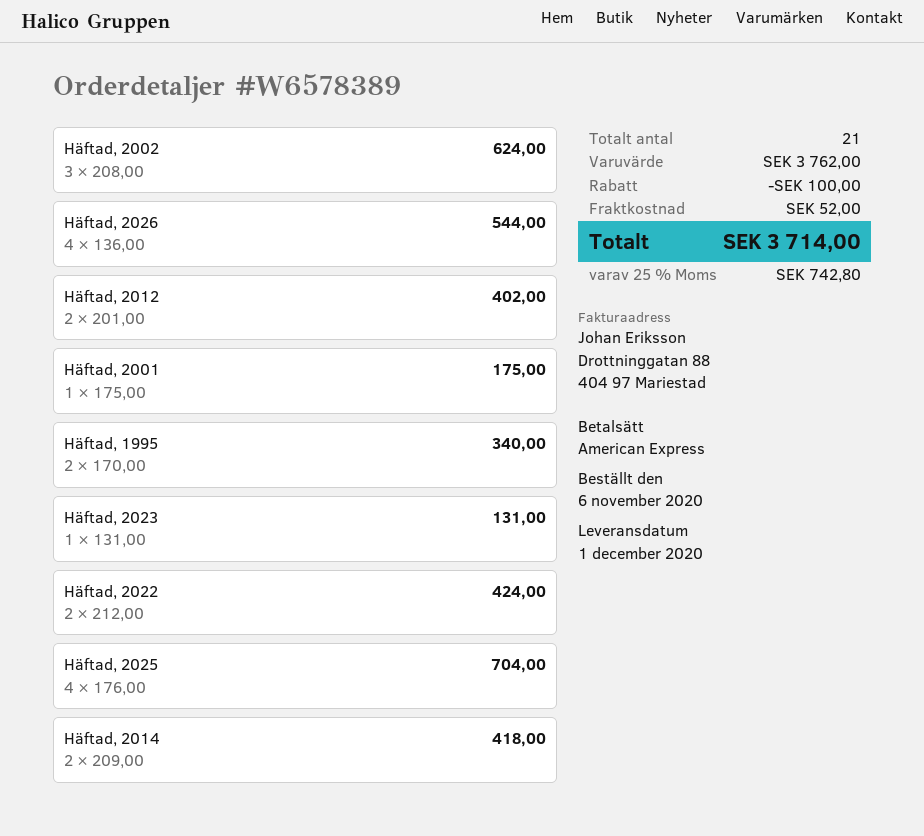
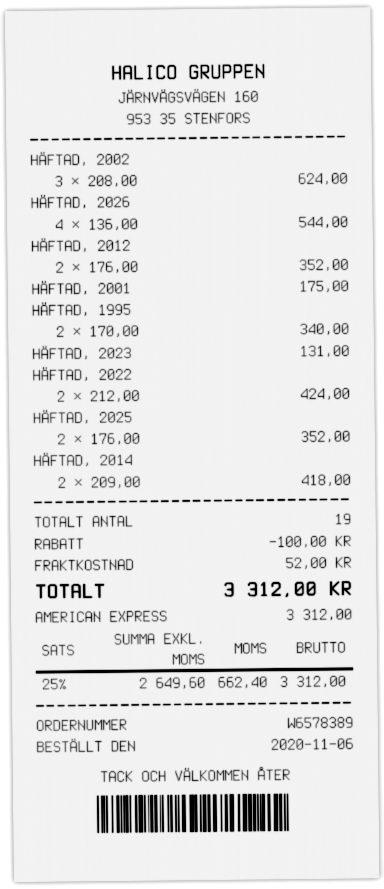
Häftad, 2012: 2 x 201.00 = 402.00 -> 2 x 176.00 = 352.00
Häftad, 2025: 4 x 176.00 = 704.00 -> 2 x 176.00 = 352.00
total quantity: 21 -> 19
tax: 25% = 742.80 -> 25% = 662.40
total: 3714.00 -> 3312.00

